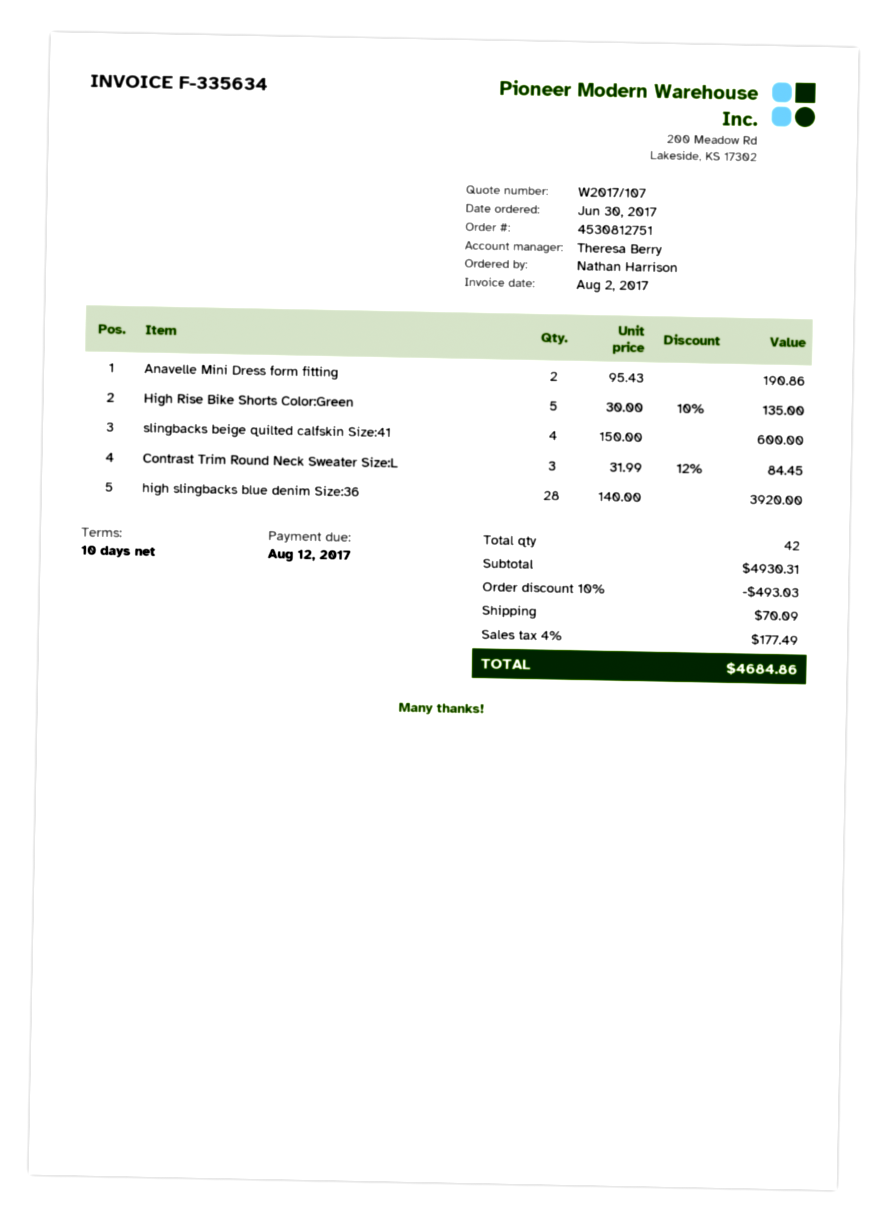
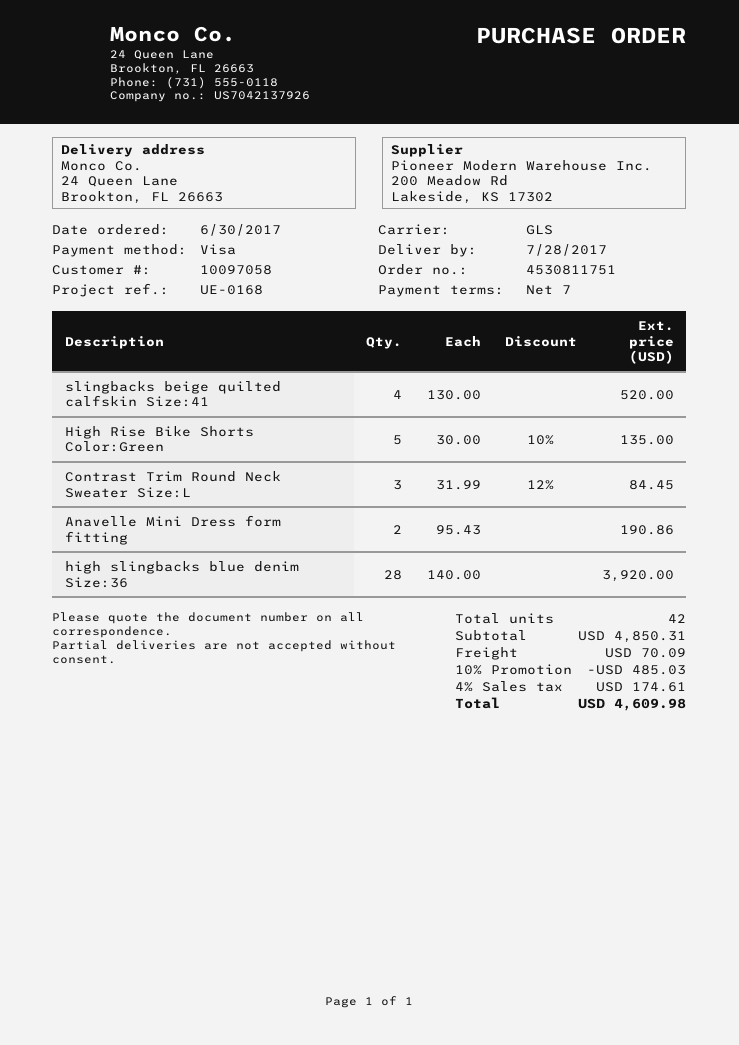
order number: 4530812751 -> 4530811751
payment terms: 10 days -> 7 days
slingbacks beige quilted calfskin Size:41: 4 x 150.00 = 600.00 -> 4 x 130.00 = 520.00
subtotal: 4930.31 -> 4850.31
discount: 10% = 493.03 -> 10% = 485.03
tax: 4% = 177.49 -> 4% = 174.61
total: 4684.86 -> 4609.98

